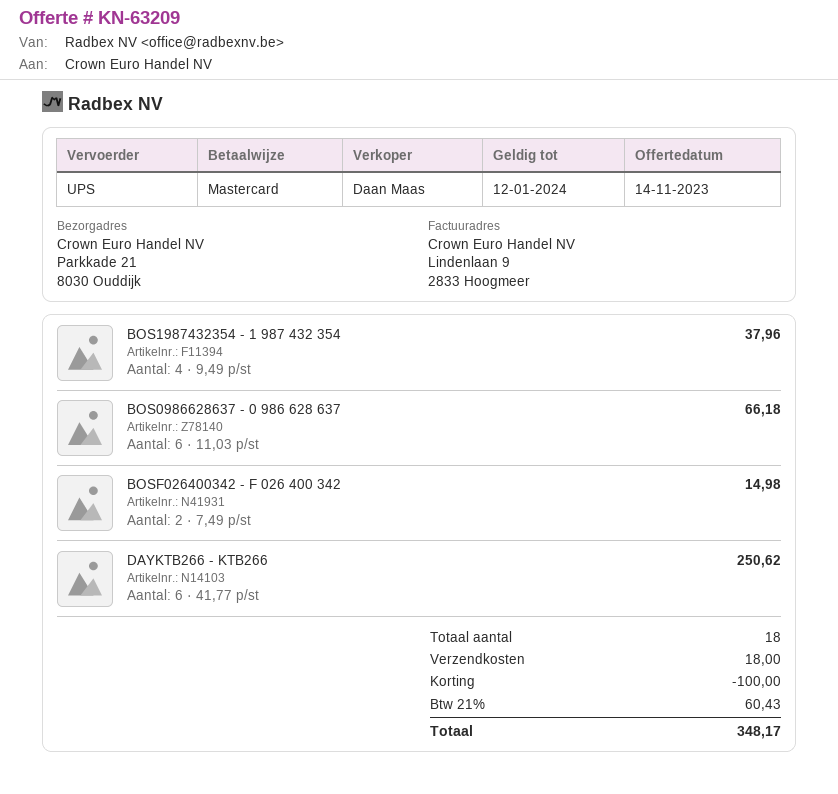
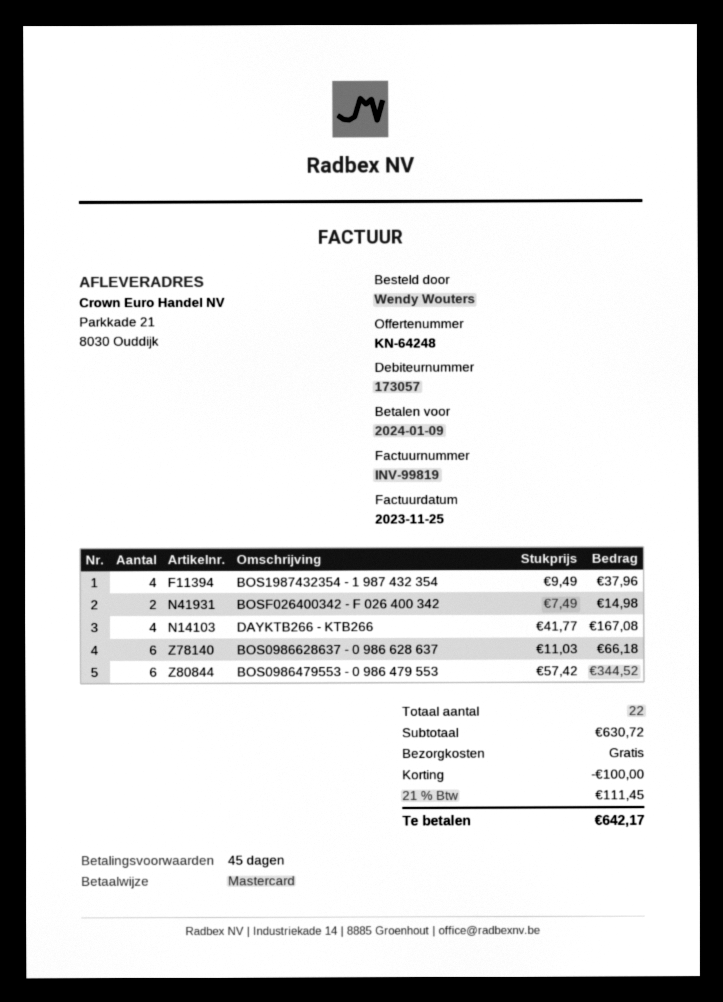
quote number: KN-63209 -> KN-64248
DAYKTB266 - KTB266: 6 x 41.77 = 250.62 -> 4 x 41.77 = 167.08
BOS0986479553 - 0 986 479 553: none -> 6 x 57.42 = 344.52
total quantity: 18 -> 22
shipping: 18.00 -> 0.00
tax: 21% = 60.43 -> 21% = 111.45
total: 348.17 -> 642.17

